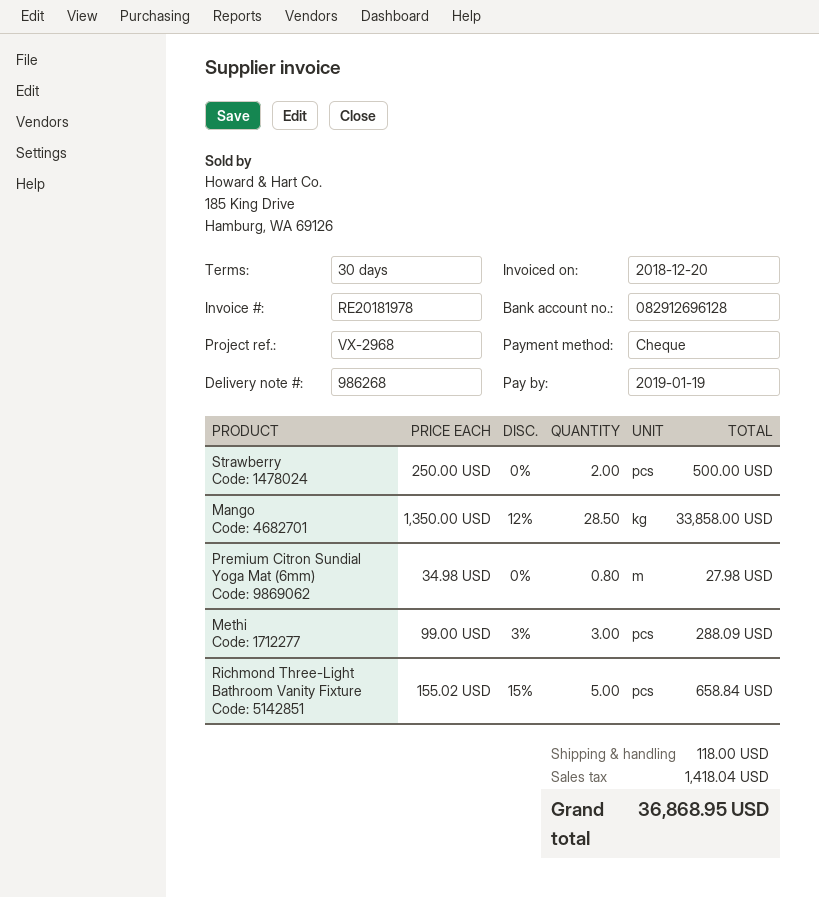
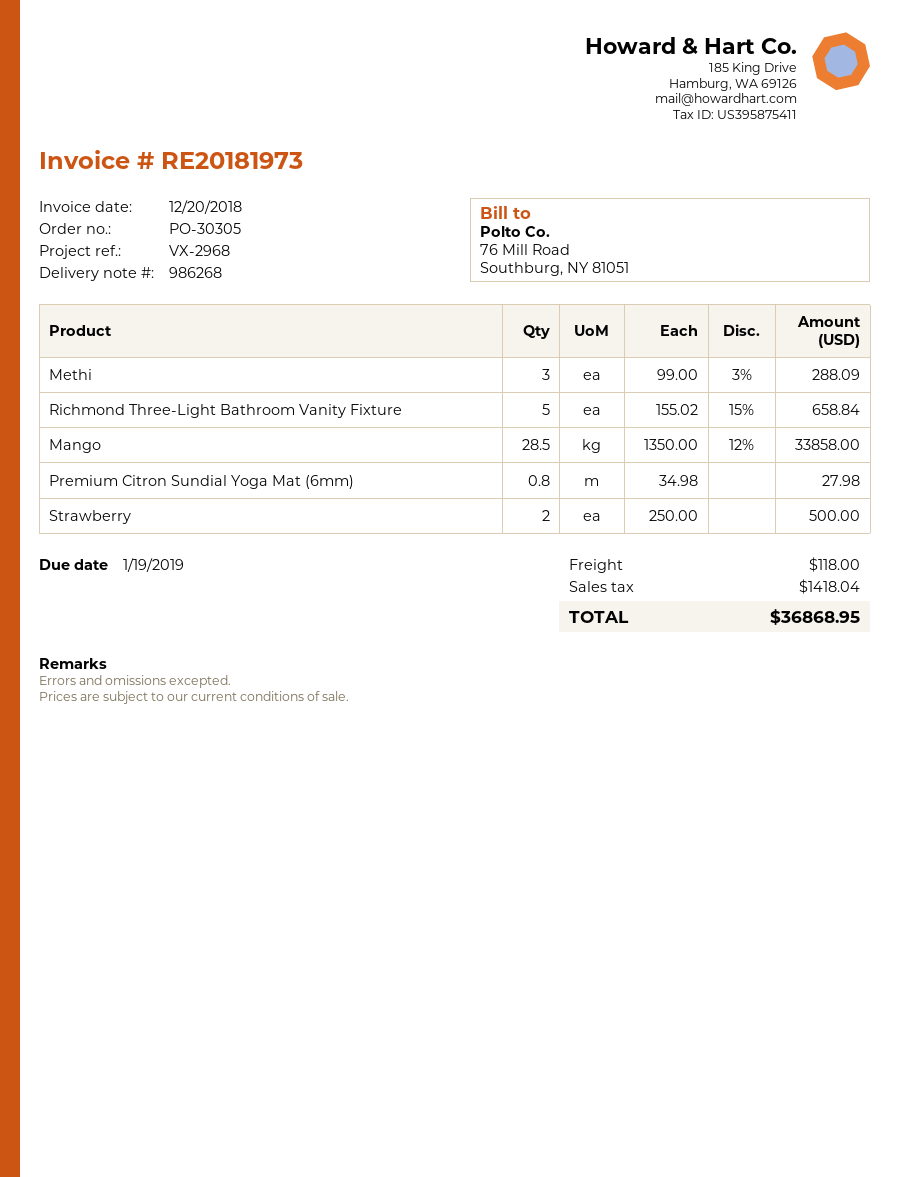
invoice number: RE20181978 -> RE20181973

